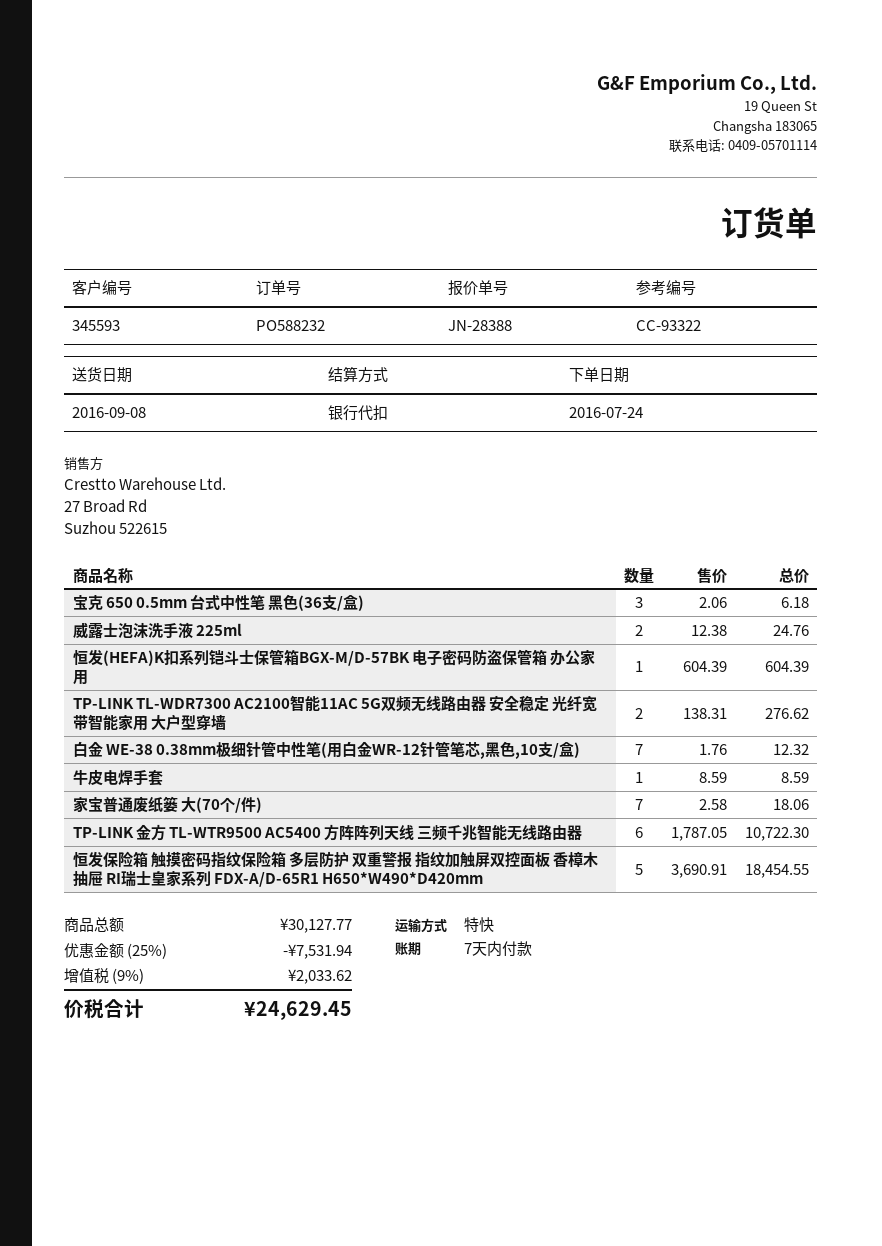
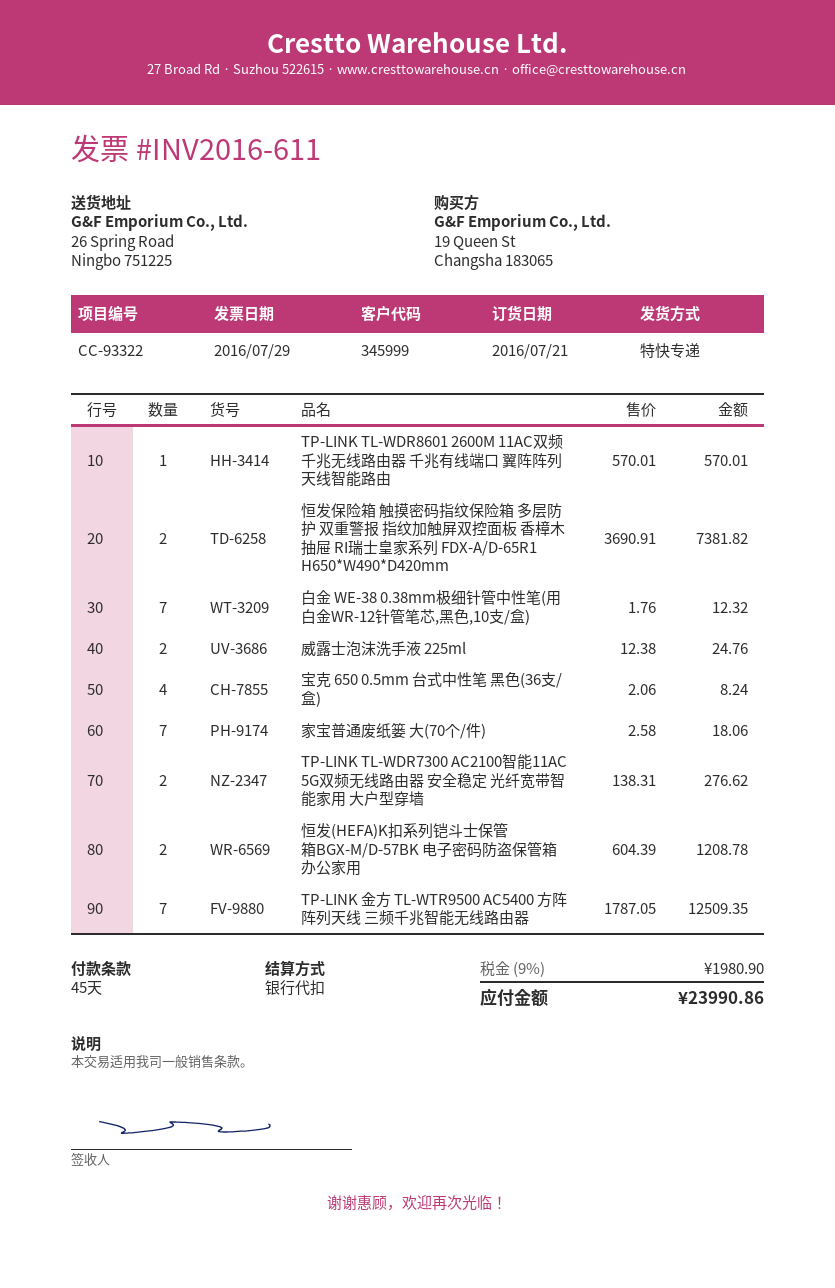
order date: 2016-07-24 -> 2016-07-21
payment terms: 7 days -> 45 days
customer number: 345593 -> 345999
宝克 650 0.5mm 台式中性笔 黑色(36支/盒): 3 x 2.06 = 6.18 -> 4 x 2.06 = 8.24
恒发(HEFA)K扣系列铠斗士保管箱BGX-M/D-57BK 电子密码防盗保管箱 办公家用: 1 x 604.39 = 604.39 -> 2 x 604.39 = 1208.78
牛皮电焊手套: 1 x 8.59 = 8.59 -> none
TP-LINK 金方 TL-WTR9500 AC5400 方阵阵列天线 三频千兆智能无线路由器: 6 x 1787.05 = 10722.30 -> 7 x 1787.05 = 12509.35
恒发保险箱 触摸密码指纹保险箱 多层防护 双重警报 指纹加触屏双控面板 香樟木抽屉 RI瑞士皇家系列 FDX-A/D-65R1 H650*W490*D420mm: 5 x 3690.91 = 18454.55 -> 2 x 3690.91 = 7381.82
TP-LINK TL-WDR8601 2600M 11AC双频千兆无线路由器 千兆有线端口 翼阵阵列天线智能路由: none -> 1 x 570.01 = 570.01
discount: 25% = 7531.94 -> none
tax: 9% = 2033.62 -> 9% = 1980.90
total: 24629.45 -> 23990.86

